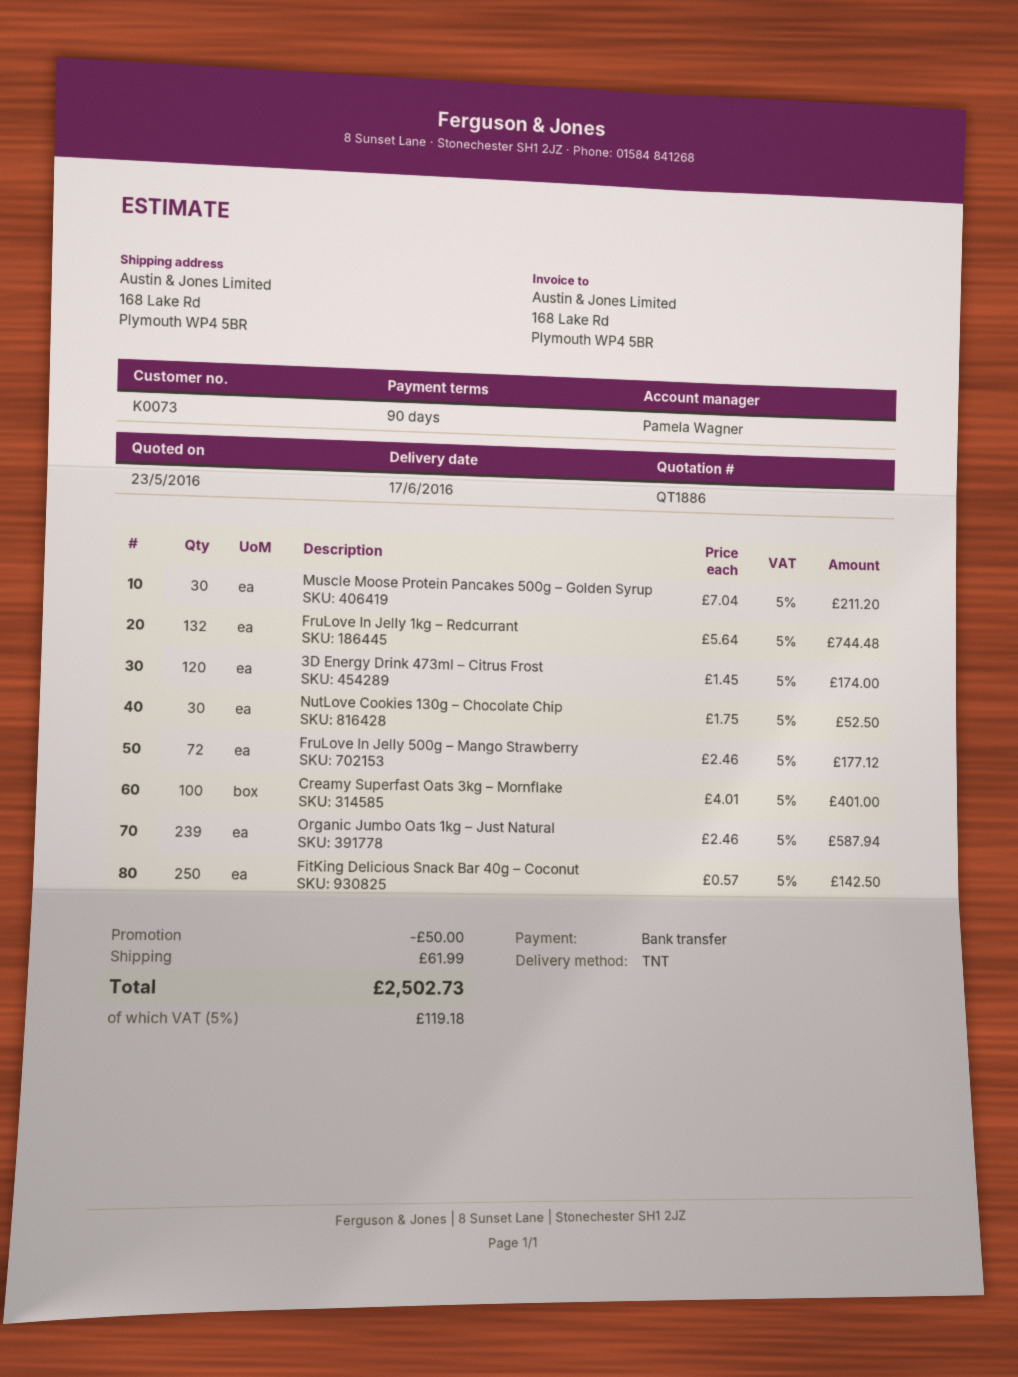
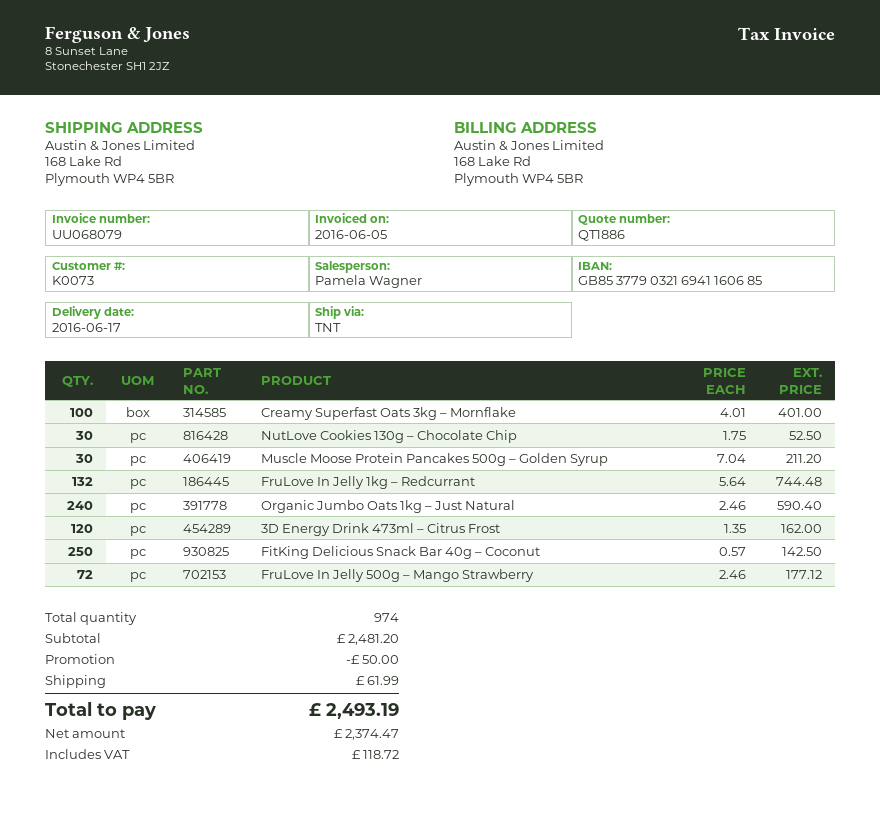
3D Energy Drink 473ml – Citrus Frost: 120 x 1.45 = 174.00 -> 120 x 1.35 = 162.00
Organic Jumbo Oats 1kg – Just Natural: 239 x 2.46 = 587.94 -> 240 x 2.46 = 590.40
tax: 119.18 -> 118.72
total: 2502.73 -> 2493.19

